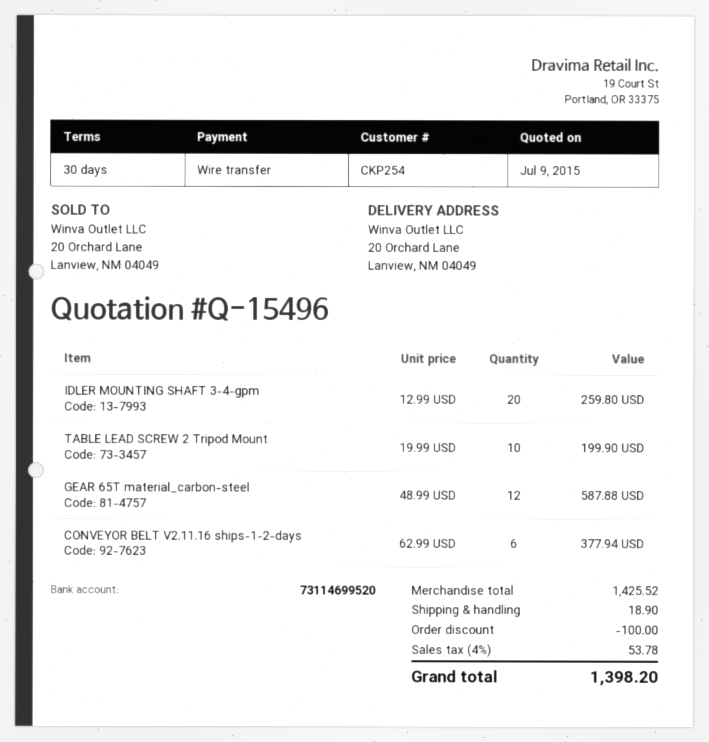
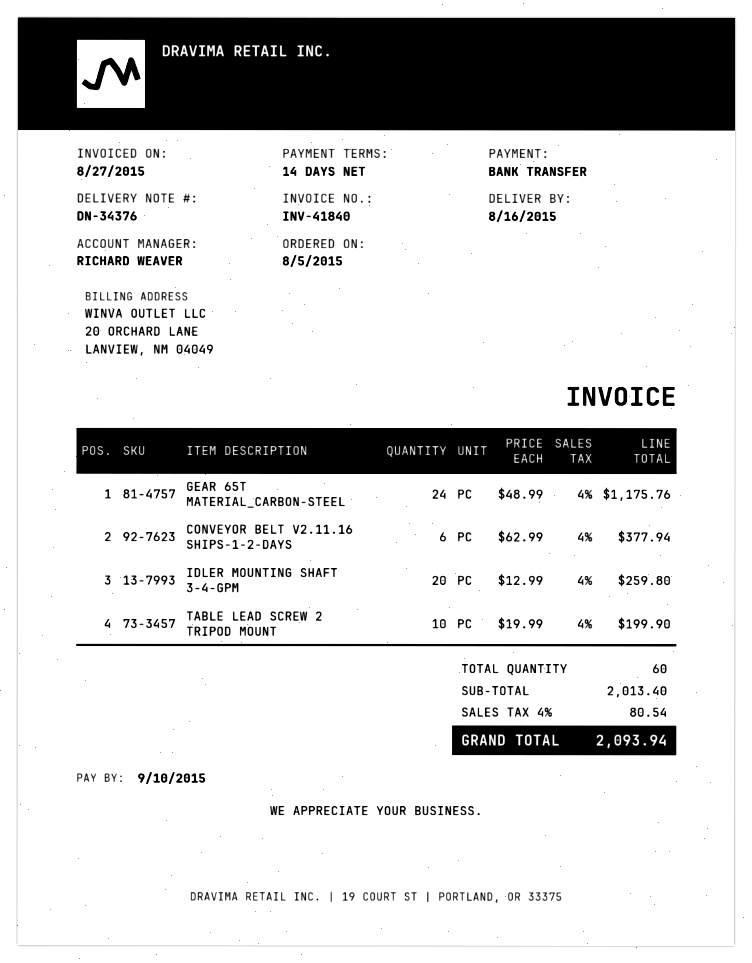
payment terms: 30 days -> 14 days
GEAR 65T material_carbon-steel: 12 x 48.99 = 587.88 -> 24 x 48.99 = 1175.76
subtotal: 1425.52 -> 2013.40
discount: 100.00 -> none
shipping: 18.90 -> none
tax: 4% = 53.78 -> 4% = 80.54
total: 1398.20 -> 2093.94

